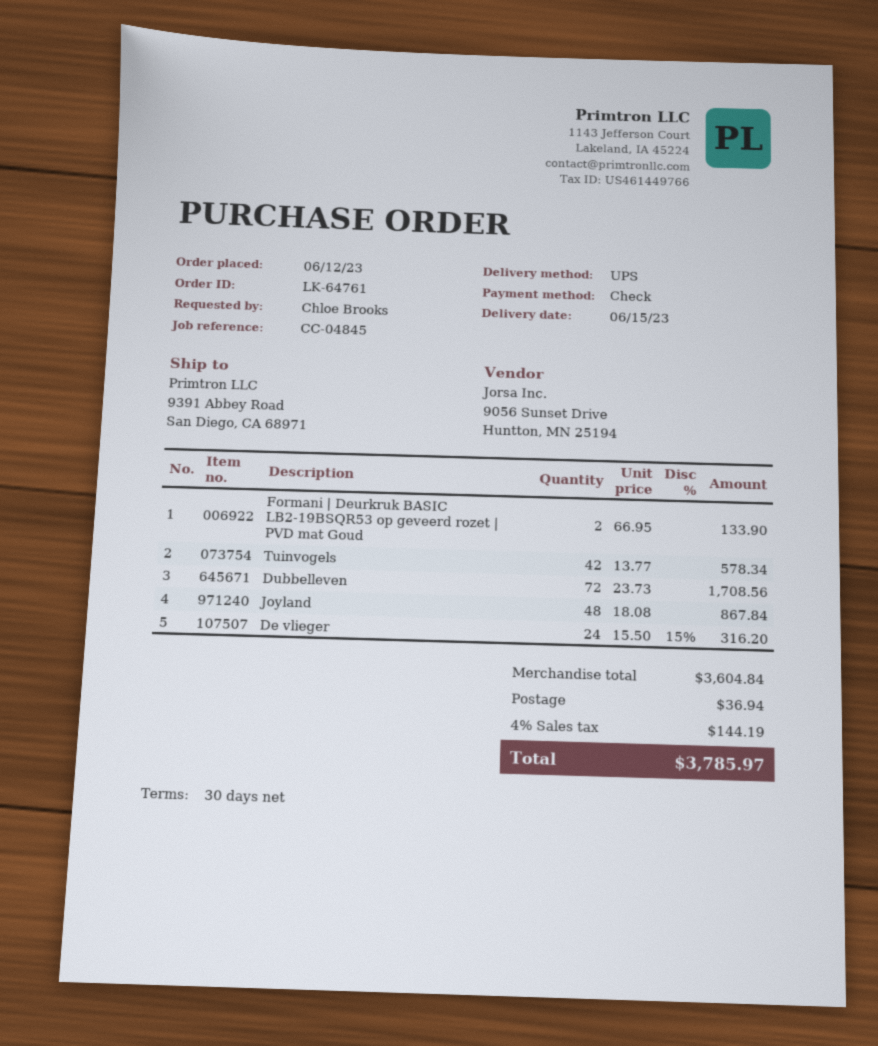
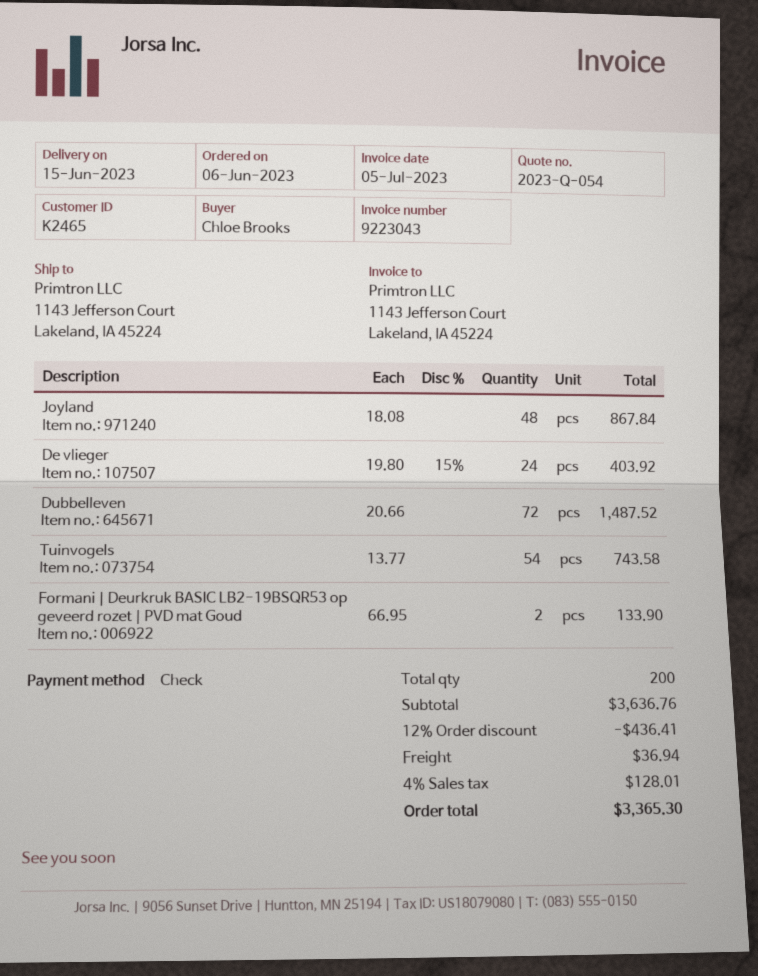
order date: 2023-06-12 -> 2023-06-06
ship to: 9391 Abbey Road, San Diego, CA 68971 -> 1143 Jefferson Court, Lakeland, IA 45224
Tuinvogels: 42 x 13.77 = 578.34 -> 54 x 13.77 = 743.58
Dubbelleven: 72 x 23.73 = 1708.56 -> 72 x 20.66 = 1487.52
De vlieger: 24 x 15.50 - 15% = 316.20 -> 24 x 19.80 - 15% = 403.92
subtotal: 3604.84 -> 3636.76
discount: none -> 12% = 436.41
tax: 4% = 144.19 -> 4% = 128.01
total: 3785.97 -> 3365.30

